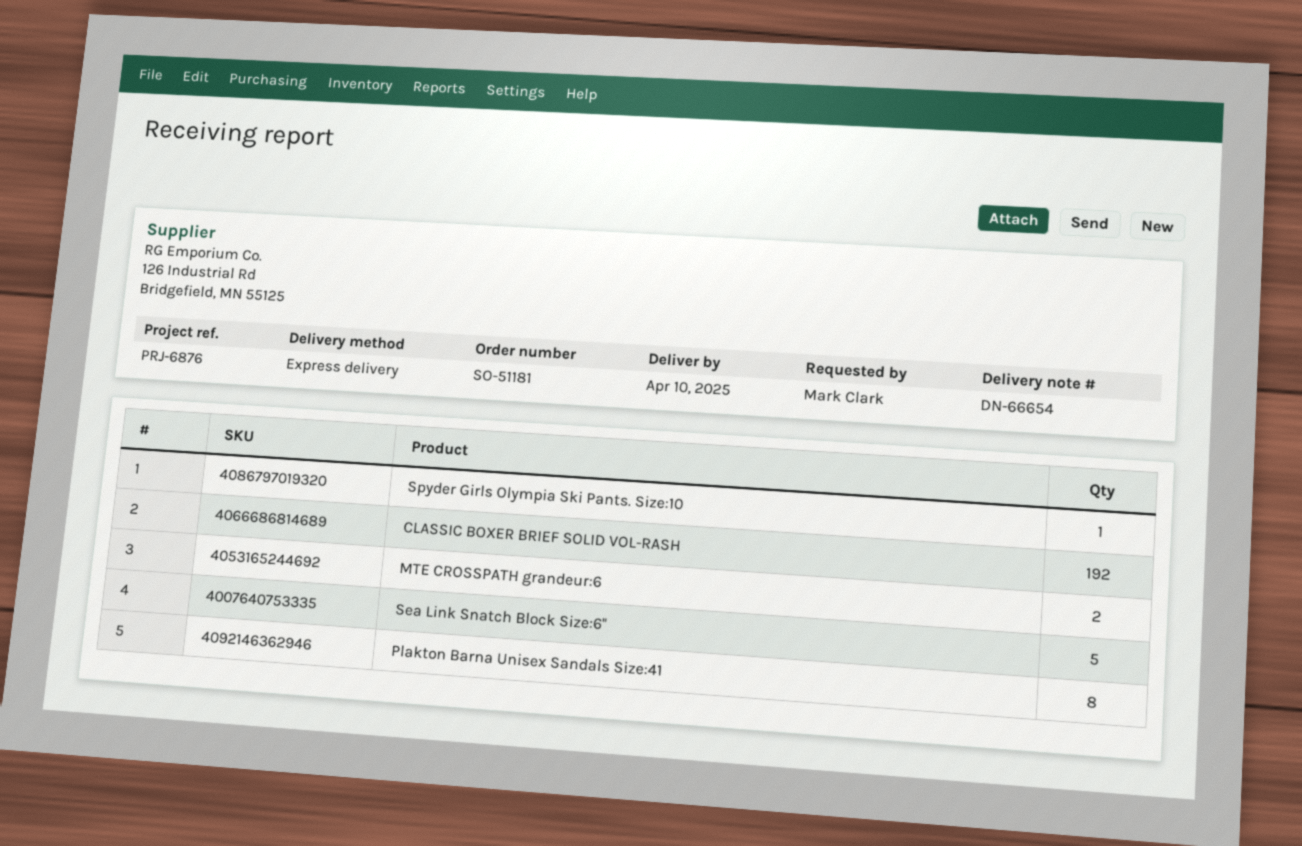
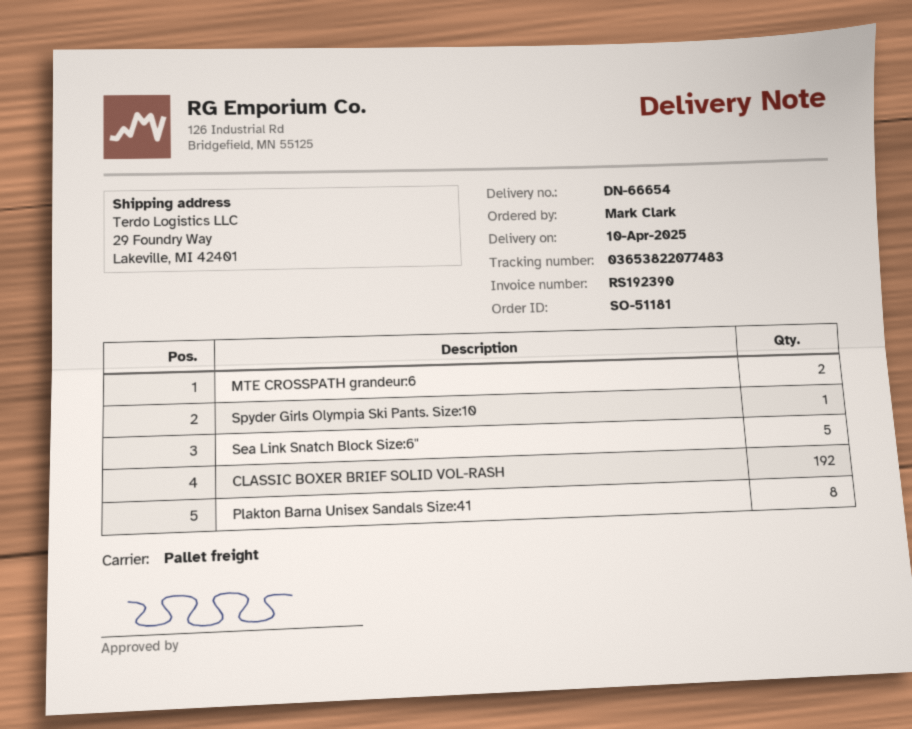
shipping method: express -> pallet freight

